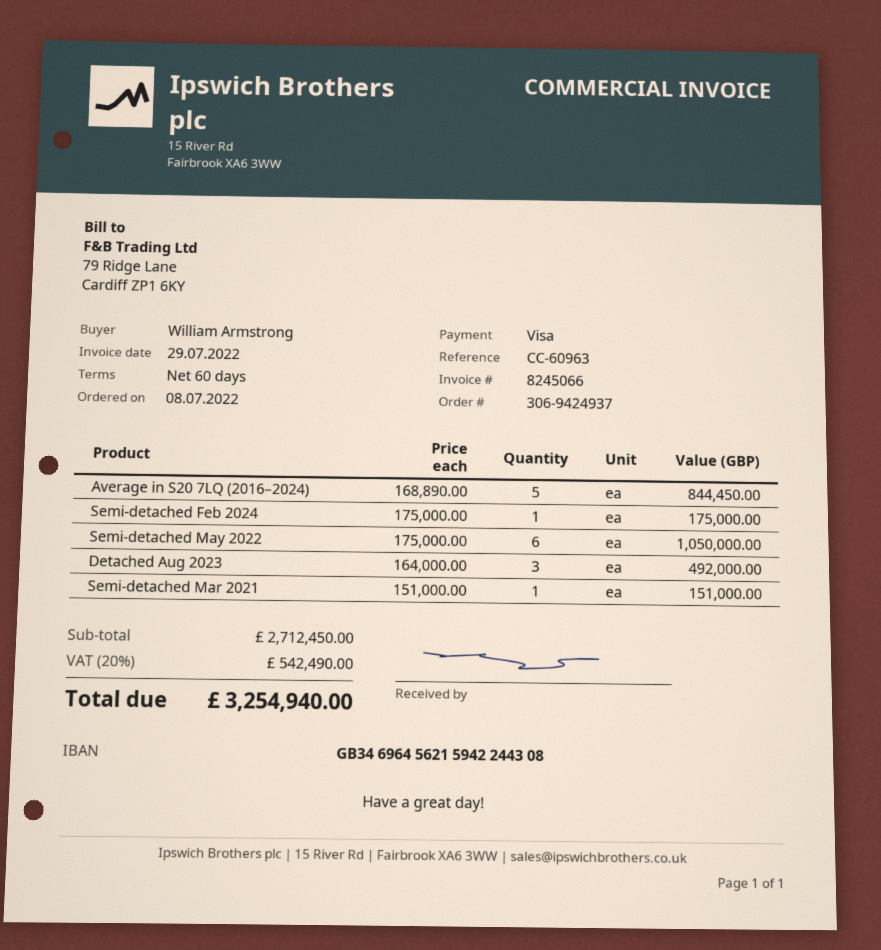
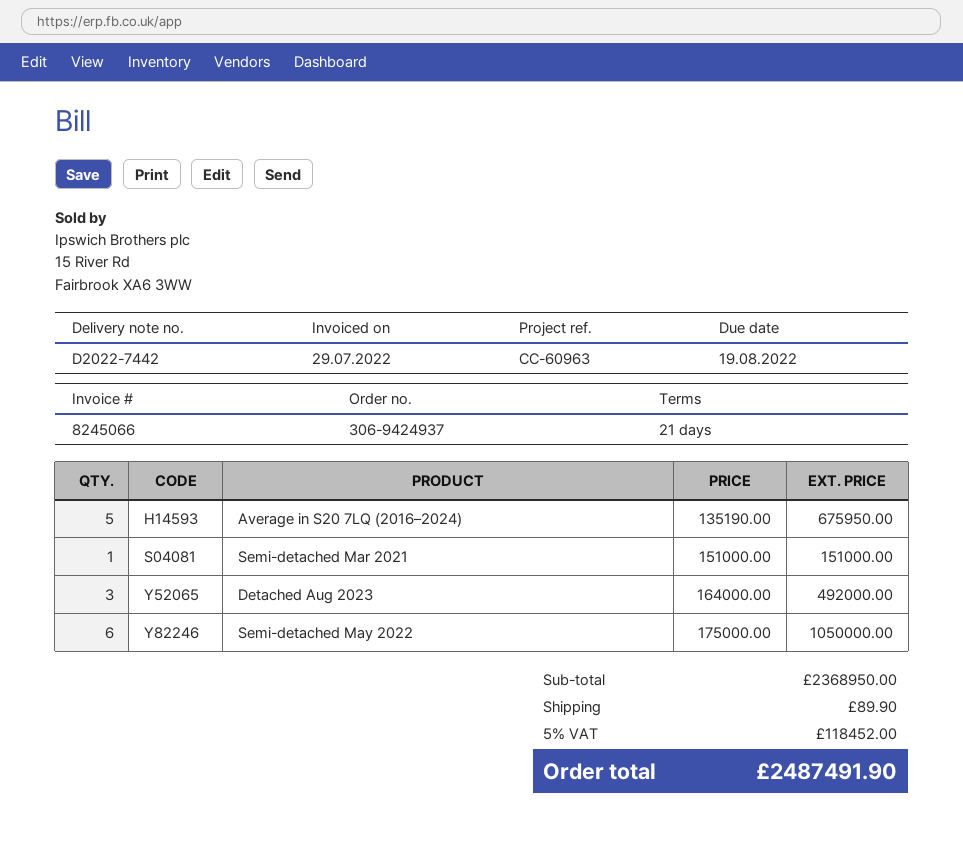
payment terms: 60 days -> 21 days
Average in S20 7LQ (2016–2024): 5 x 168890.00 = 844450.00 -> 5 x 135190.00 = 675950.00
Semi-detached Feb 2024: 1 x 175000.00 = 175000.00 -> none
subtotal: 2712450.00 -> 2368950.00
shipping: none -> 89.90
tax: 20% = 542490.00 -> 5% = 118452.00
total: 3254940.00 -> 2487491.90

